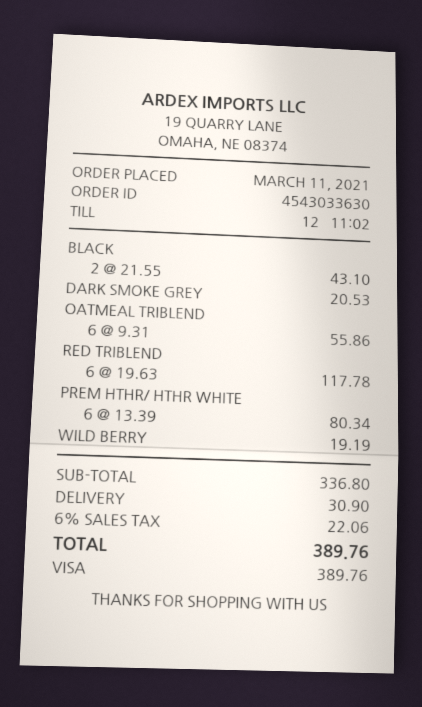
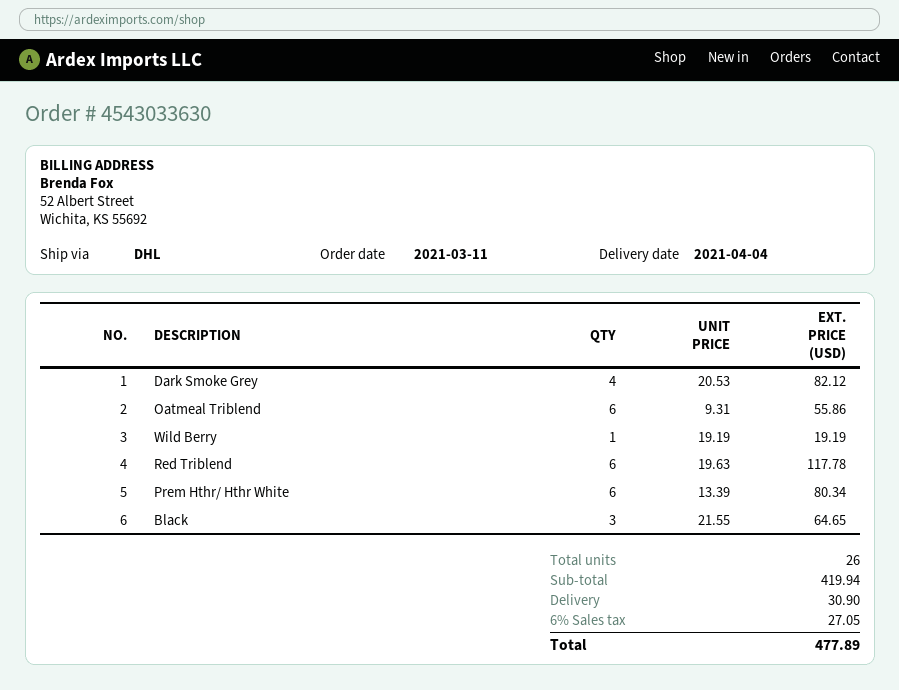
BLACK: 2 x 21.55 = 43.10 -> 3 x 21.55 = 64.65
DARK SMOKE GREY: 1 x 20.53 = 20.53 -> 4 x 20.53 = 82.12
subtotal: 336.80 -> 419.94
tax: 6% = 22.06 -> 6% = 27.05
total: 389.76 -> 477.89

